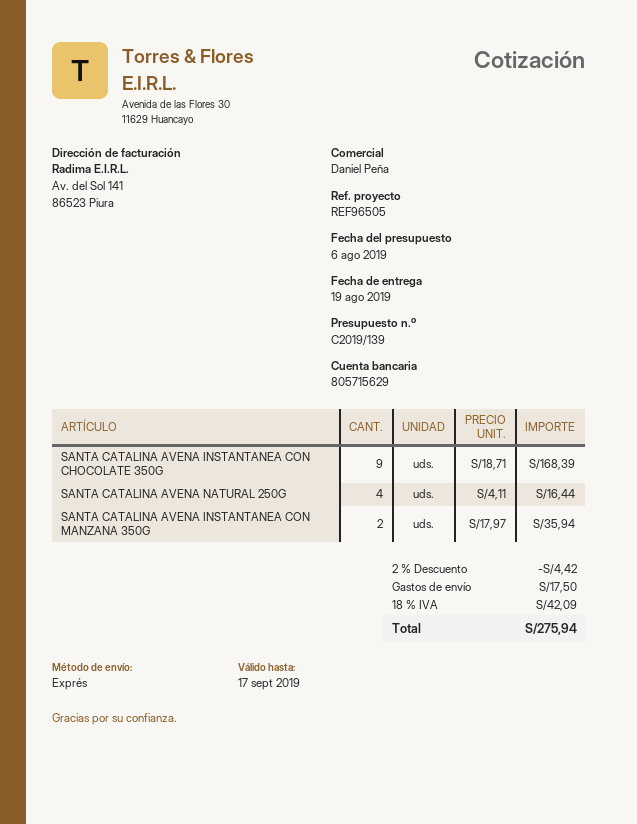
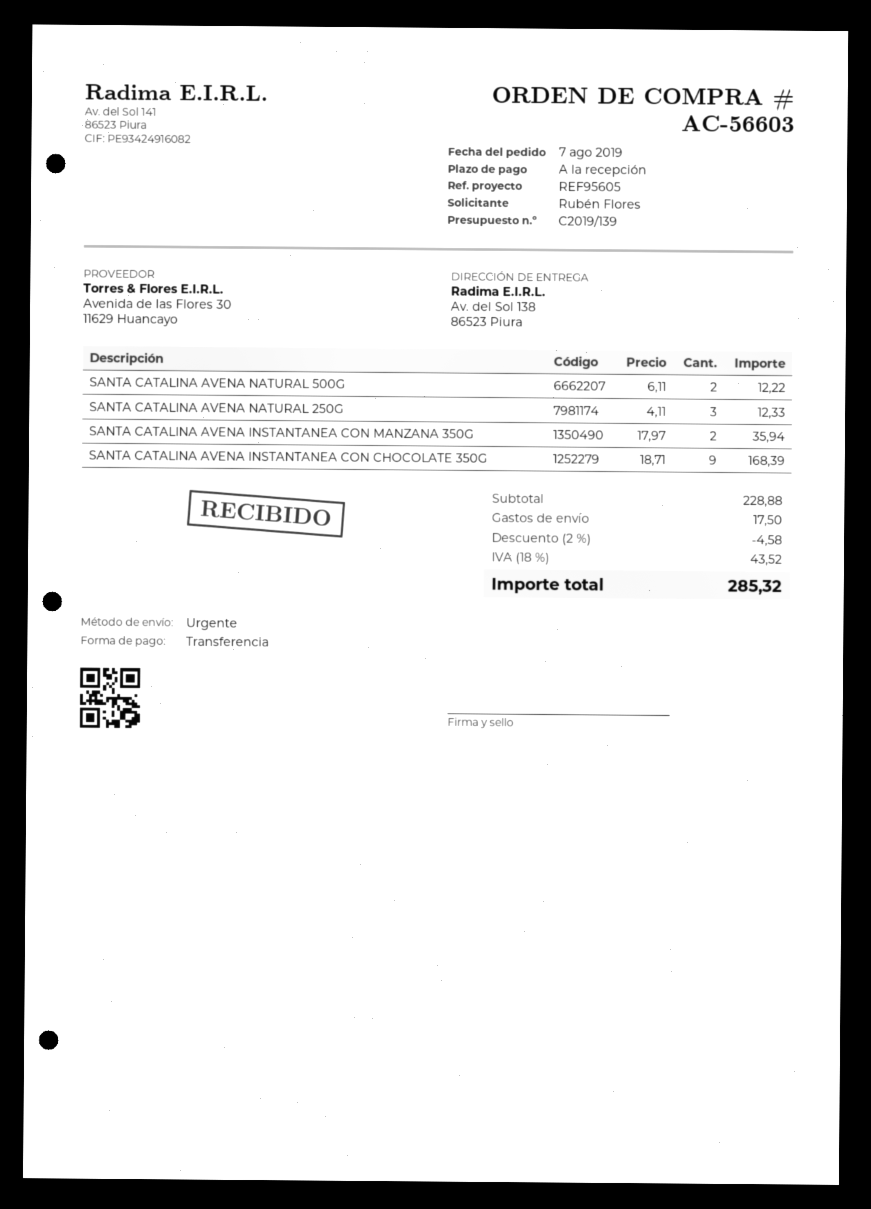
reference: REF96505 -> REF95605
SANTA CATALINA AVENA NATURAL 250G: 4 x 4.11 = 16.44 -> 3 x 4.11 = 12.33
SANTA CATALINA AVENA NATURAL 500G: none -> 2 x 6.11 = 12.22
discount: 2% = 4.42 -> 2% = 4.58
tax: 18% = 42.09 -> 18% = 43.52
total: 275.94 -> 285.32

